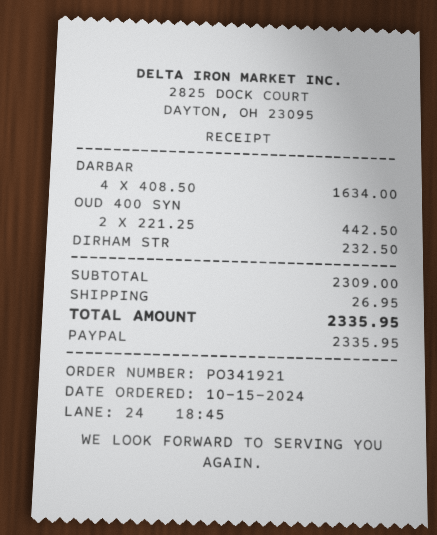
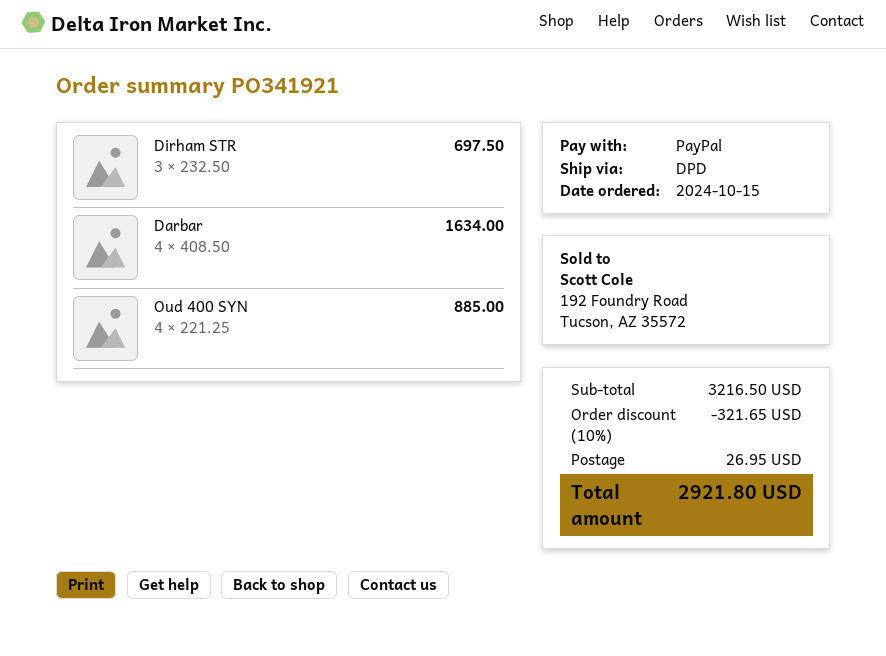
OUD 400 SYN: 2 x 221.25 = 442.50 -> 4 x 221.25 = 885.00
DIRHAM STR: 1 x 232.50 = 232.50 -> 3 x 232.50 = 697.50
subtotal: 2309.00 -> 3216.50
discount: none -> 10% = 321.65
total: 2335.95 -> 2921.80

